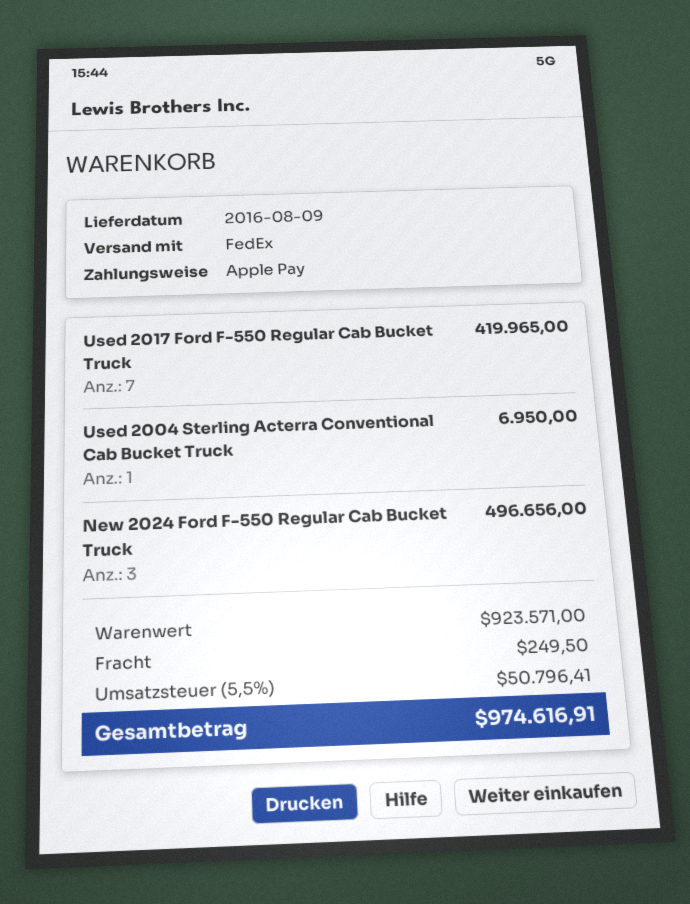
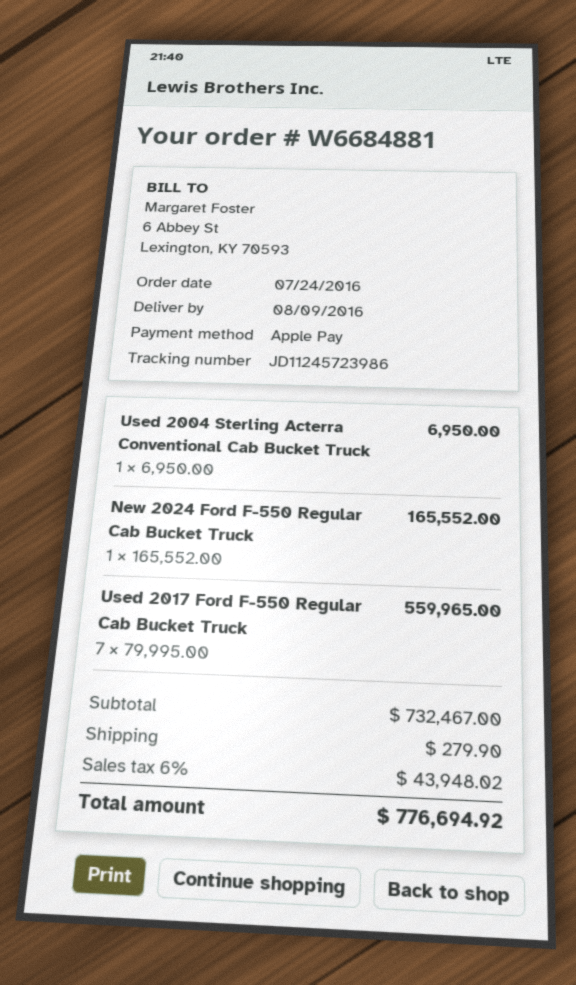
Used 2017 Ford F-550 Regular Cab Bucket Truck: 7 for 419965.00 -> 7 for 559965.00
New 2024 Ford F-550 Regular Cab Bucket Truck: 3 for 496656.00 -> 1 for 165552.00
subtotal: 923571.00 -> 732467.00
shipping: 249.50 -> 279.90
tax: 5.5% = 50796.41 -> 6% = 43948.02
total: 974616.91 -> 776694.92

